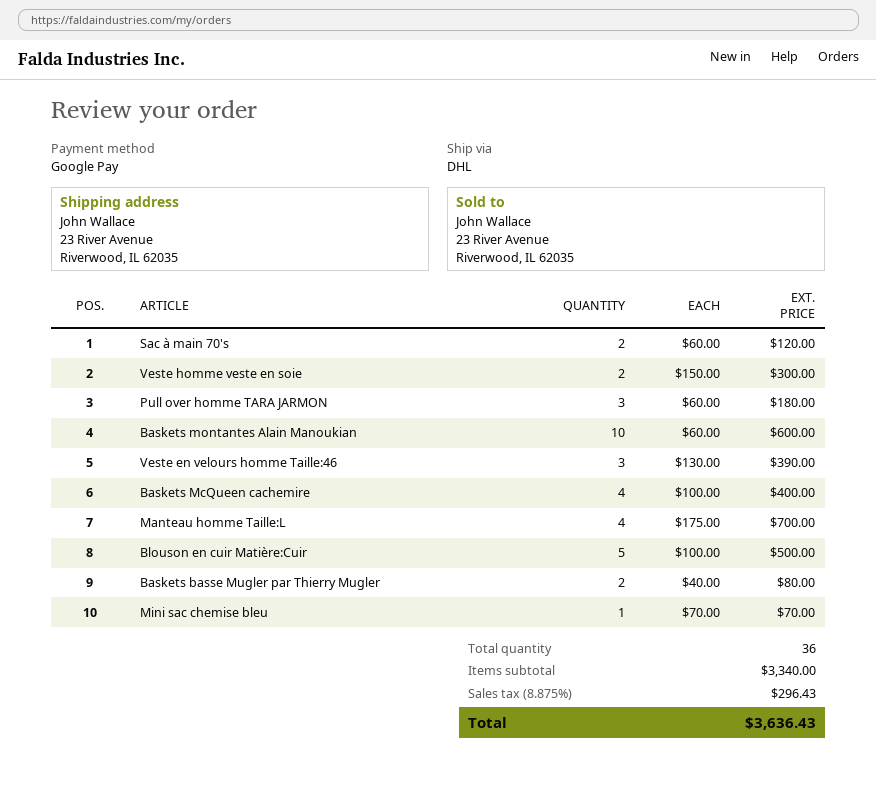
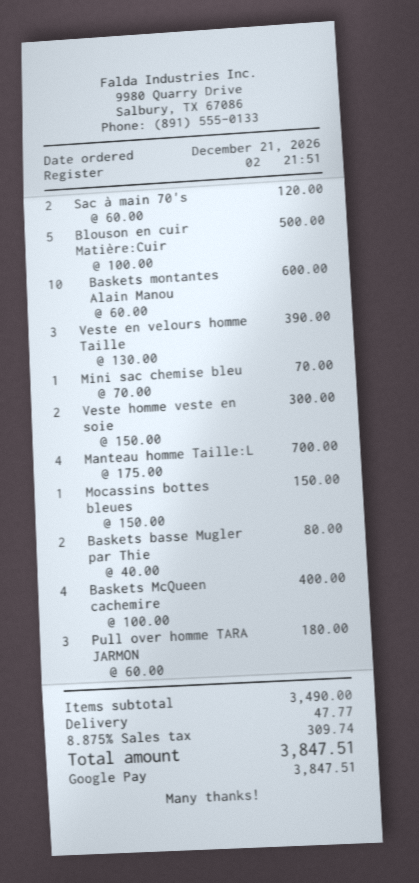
Mocassins bottes bleues: none -> 1 x 150.00 = 150.00
subtotal: 3340.00 -> 3490.00
shipping: none -> 47.77
tax: 8.875% = 296.43 -> 8.875% = 309.74
total: 3636.43 -> 3847.51

